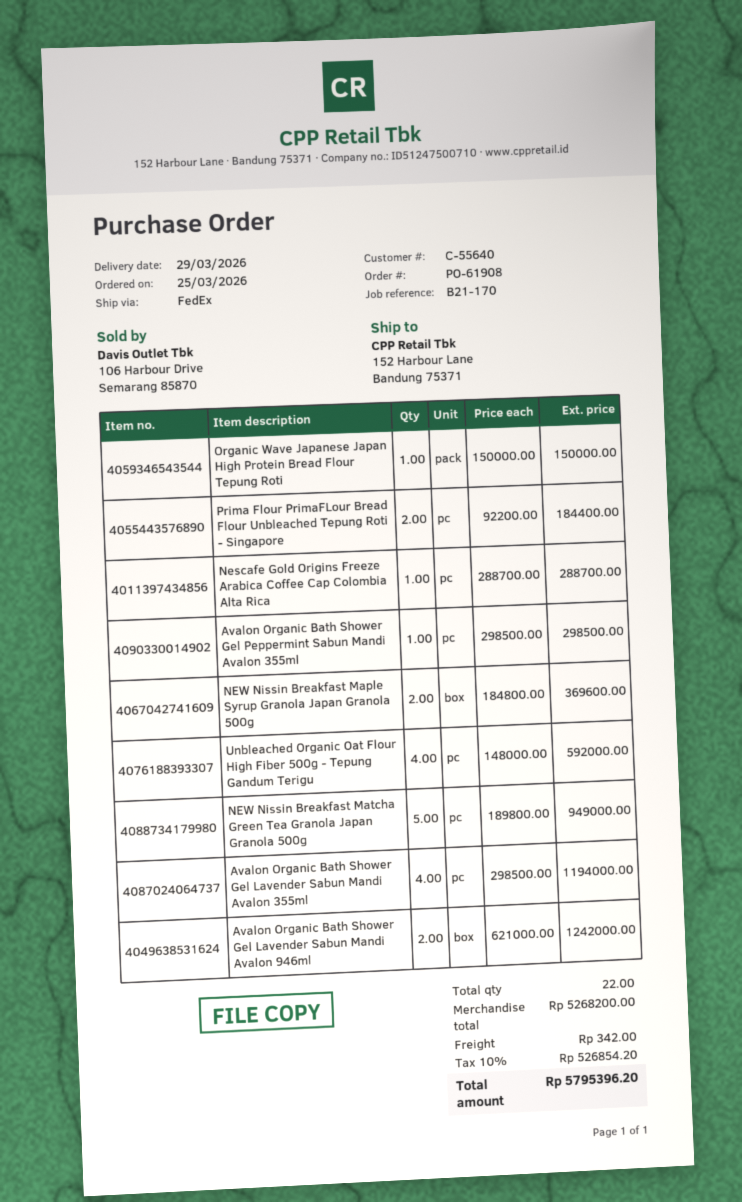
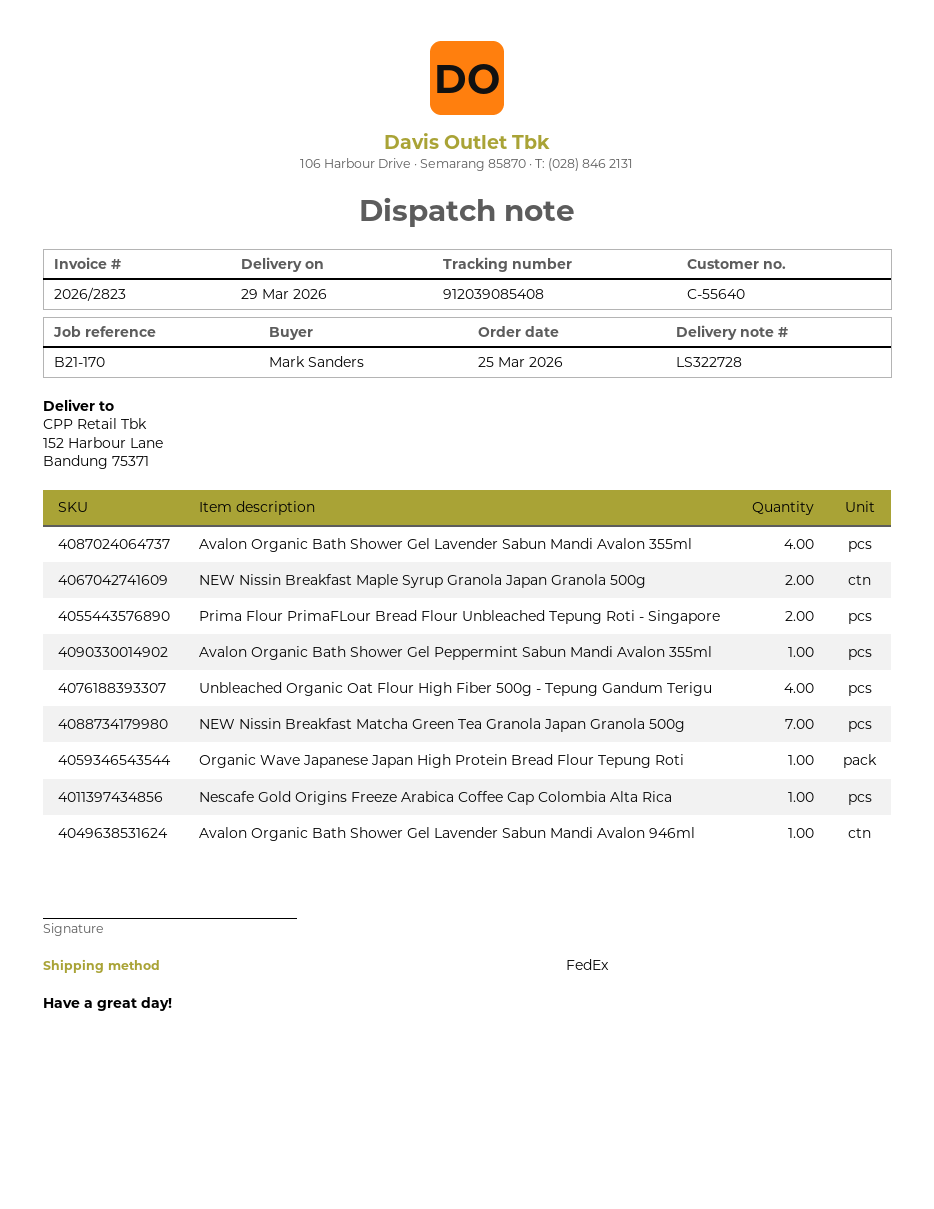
NEW Nissin Breakfast Matcha Green Tea Granola Japan Granola 500g: 5 -> 7
Avalon Organic Bath Shower Gel Lavender Sabun Mandi Avalon 946ml: 2 -> 1

